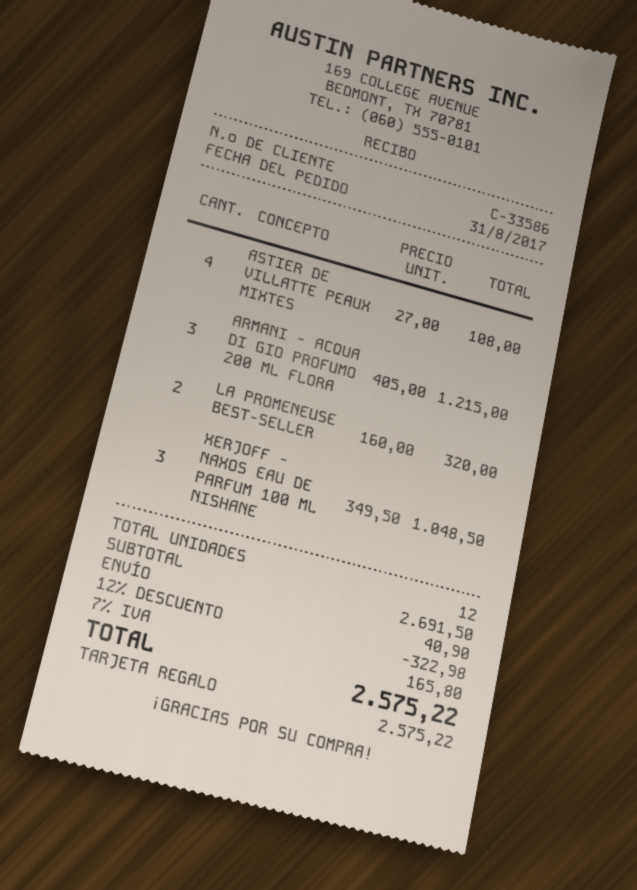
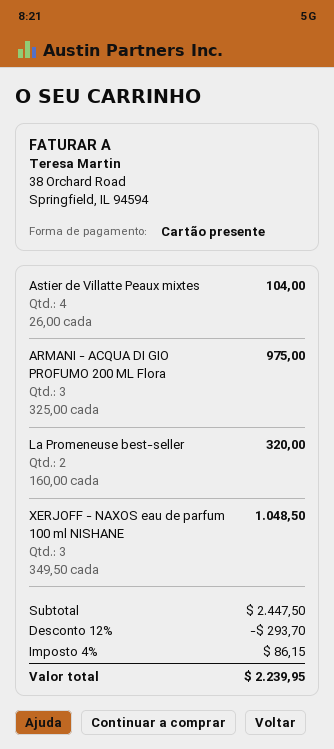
ASTIER DE VILLATTE PEAUX MIXTES: 4 x 27.00 = 108.00 -> 4 x 26.00 = 104.00
ARMANI - ACQUA DI GIO PROFUMO 200 ML FLORA: 3 x 405.00 = 1215.00 -> 3 x 325.00 = 975.00
subtotal: 2691.50 -> 2447.50
discount: 12% = 322.98 -> 12% = 293.70
shipping: 40.90 -> none
tax: 7% = 165.80 -> 4% = 86.15
total: 2575.22 -> 2239.95

